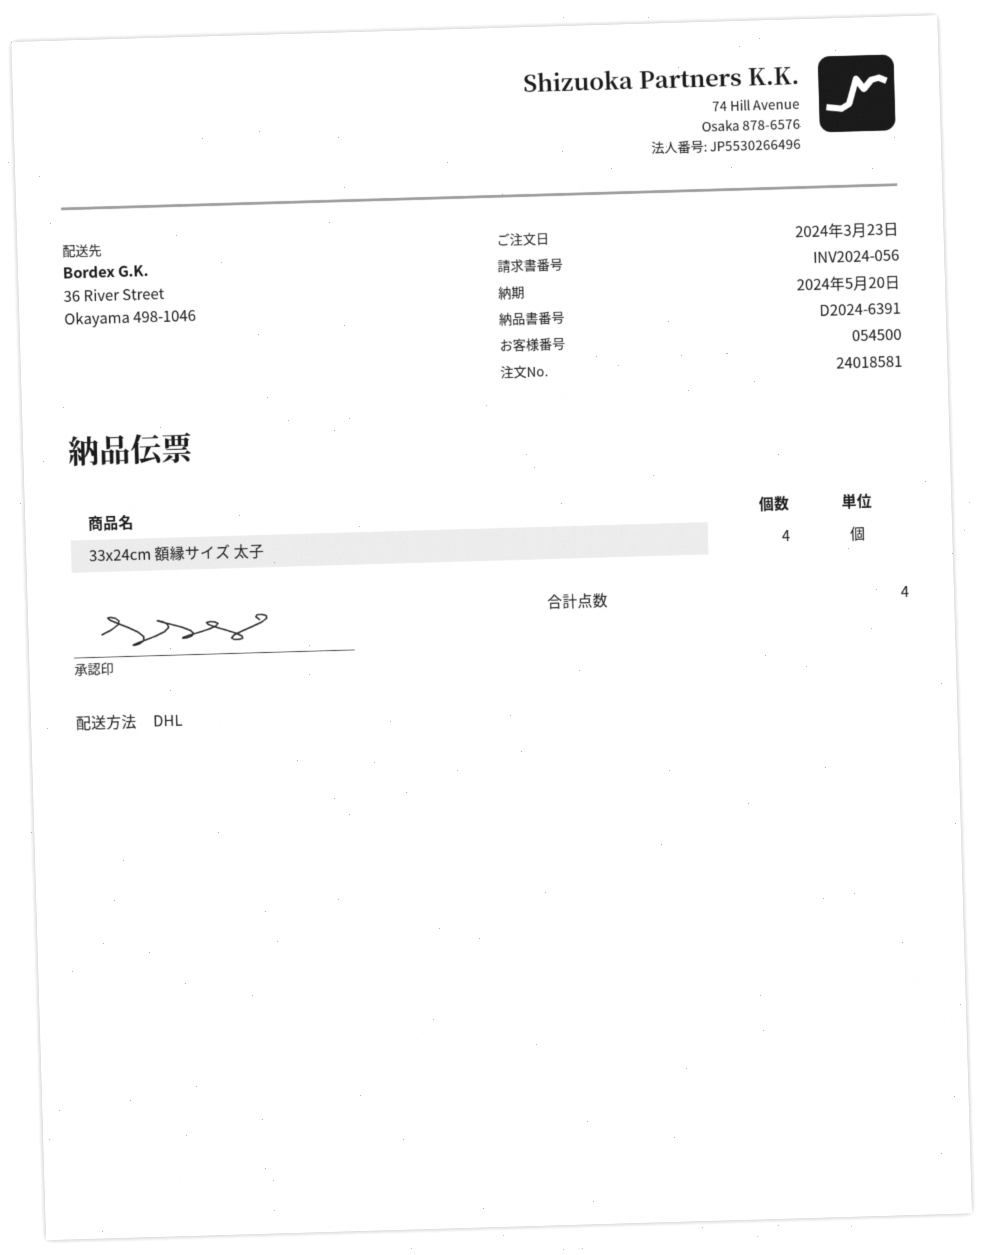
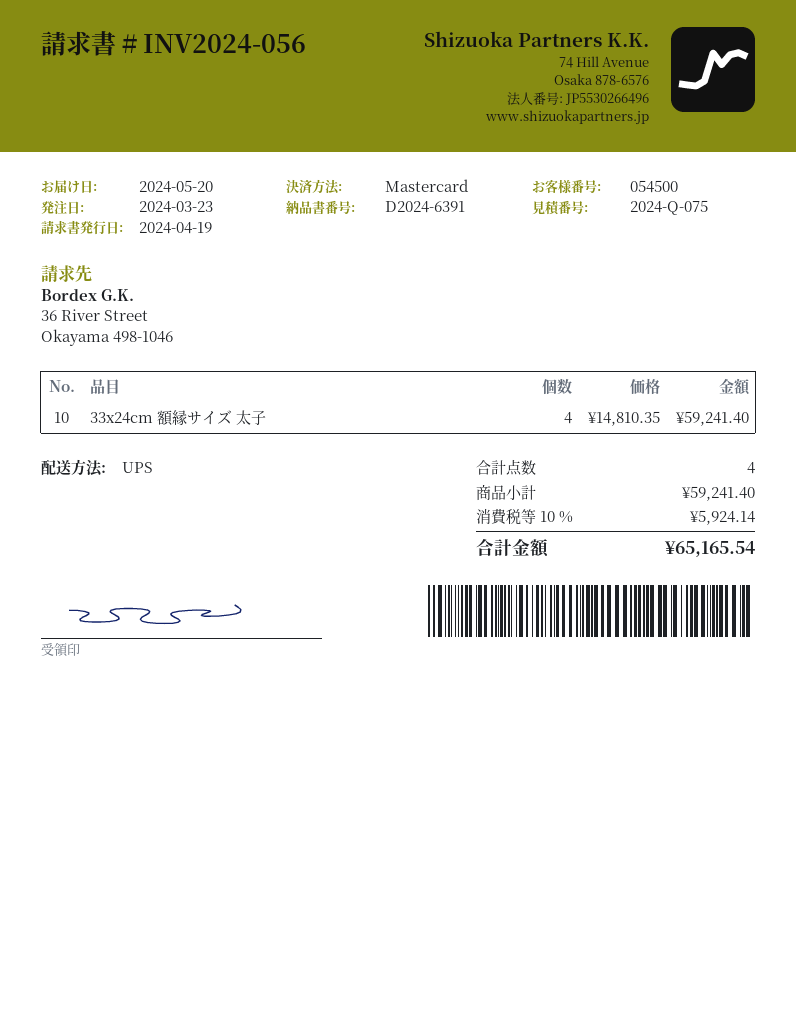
shipping method: DHL -> UPS

